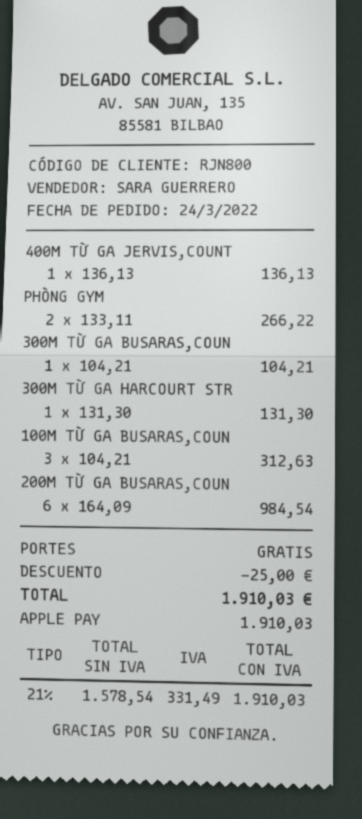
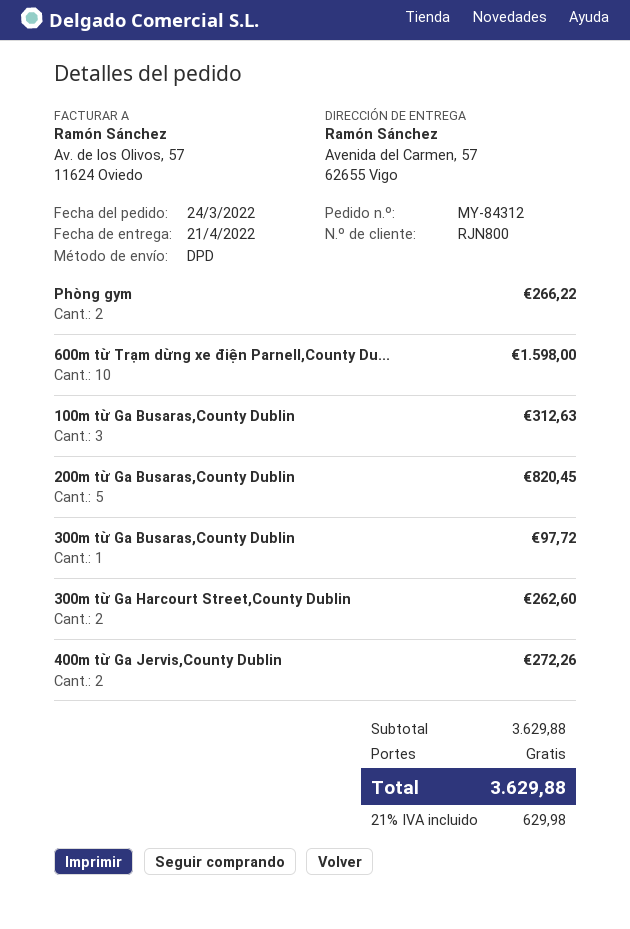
400M TỪ GA JERVIS,COUNT: 1 for 136.13 -> 2 for 272.26
300M TỪ GA BUSARAS,COUN: 1 for 104.21 -> 1 for 97.72
300M TỪ GA HARCOURT STR: 1 for 131.30 -> 2 for 262.60
200M TỪ GA BUSARAS,COUN: 6 for 984.54 -> 5 for 820.45
600m từ Trạm dừng xe điện Parnell,County Du...: none -> 10 for 1598.00
discount: 25.00 -> none
tax: 21% = 331.49 -> 21% = 629.98
total: 1910.03 -> 3629.88

